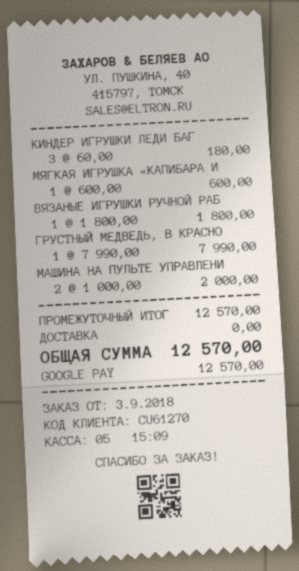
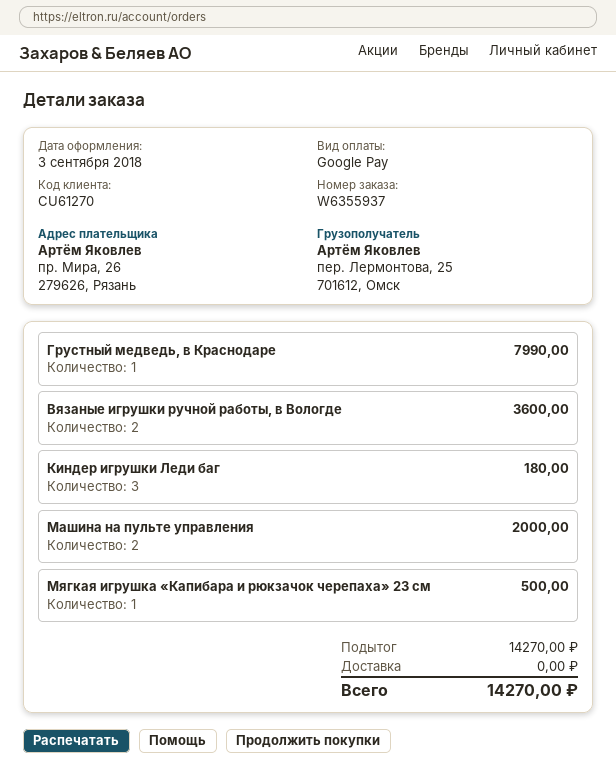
МЯГКАЯ ИГРУШКА «КАПИБАРА И: 1 for 600.00 -> 1 for 500.00
ВЯЗАНЫЕ ИГРУШКИ РУЧНОЙ РАБ: 1 for 1800.00 -> 2 for 3600.00
subtotal: 12570.00 -> 14270.00
total: 12570.00 -> 14270.00

